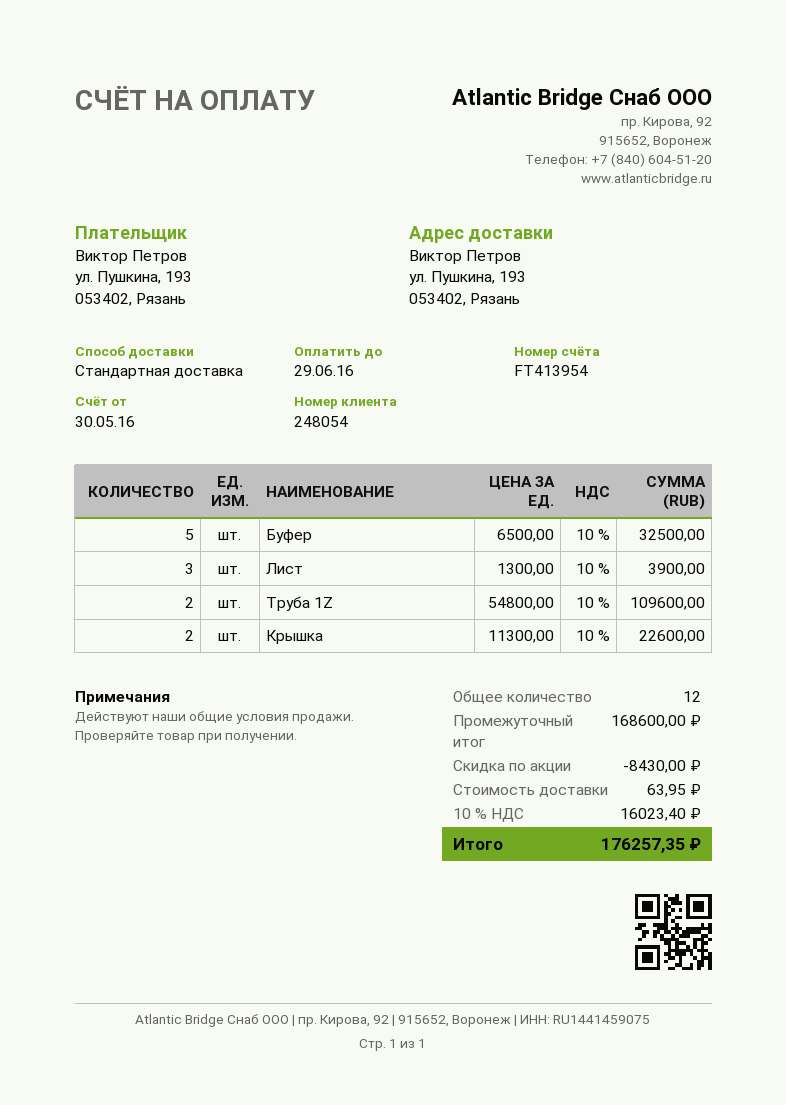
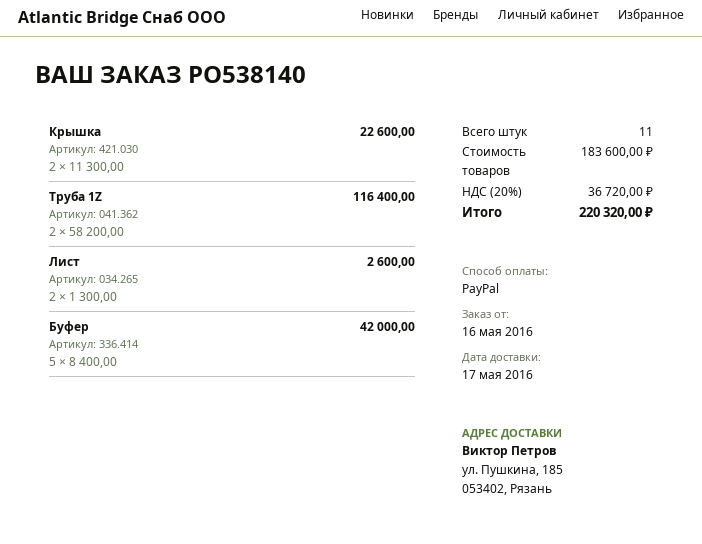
ship to: ул. Пушкина, 193, 053402, Рязань -> ул. Пушкина, 185, 053402, Рязань
Буфер: 5 x 6500.00 = 32500.00 -> 5 x 8400.00 = 42000.00
Лист: 3 x 1300.00 = 3900.00 -> 2 x 1300.00 = 2600.00
Труба 1Z: 2 x 54800.00 = 109600.00 -> 2 x 58200.00 = 116400.00
total quantity: 12 -> 11
subtotal: 168600.00 -> 183600.00
discount: 8430.00 -> none
shipping: 63.95 -> none
tax: 10% = 16023.40 -> 20% = 36720.00
total: 176257.35 -> 220320.00

